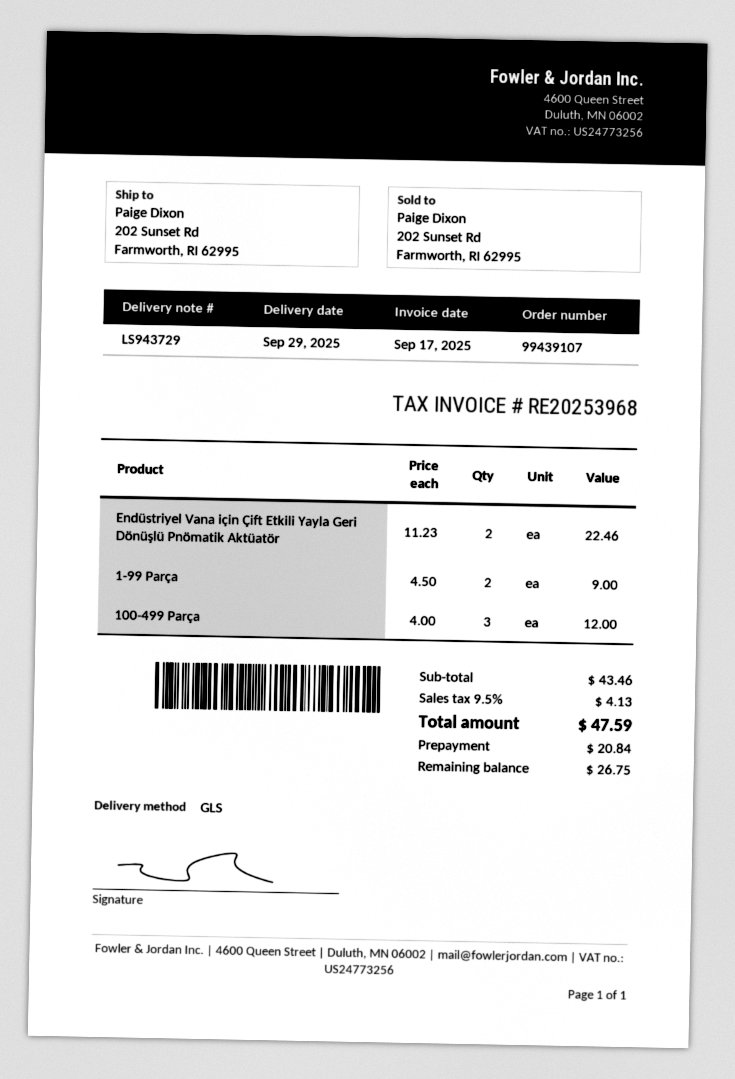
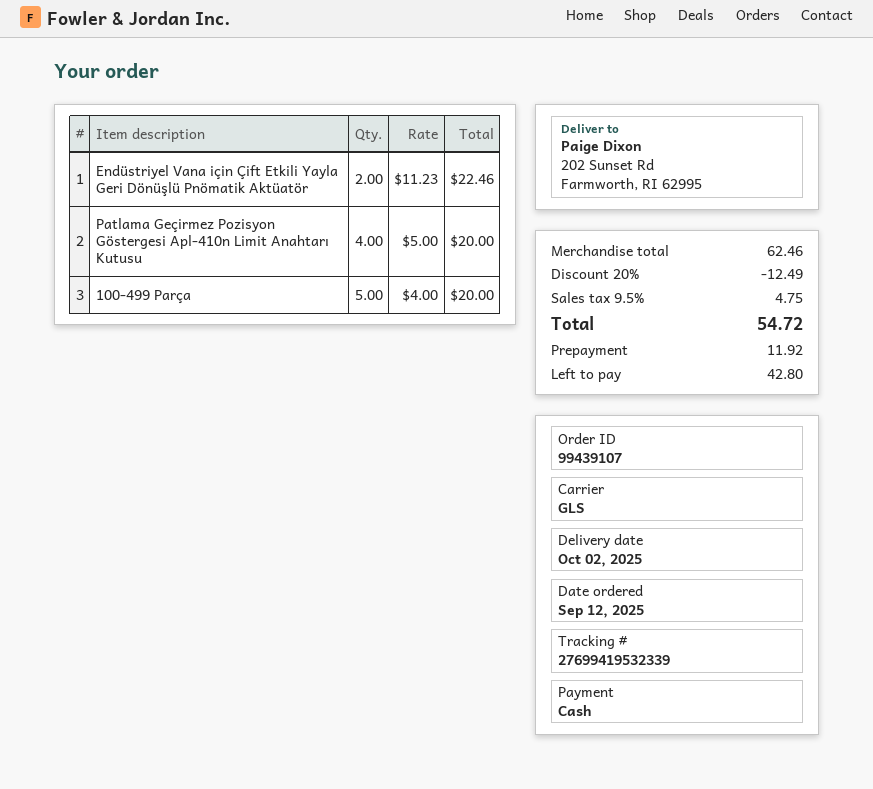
delivery date: 2025-09-29 -> 2025-10-02
1-99 Parça: 2 x 4.50 = 9.00 -> none
100-499 Parça: 3 x 4.00 = 12.00 -> 5 x 4.00 = 20.00
Patlama Geçirmez Pozisyon Göstergesi Apl-410n Limit Anahtarı Kutusu: none -> 4 x 5.00 = 20.00
subtotal: 43.46 -> 62.46
discount: none -> 20% = 12.49
tax: 9.5% = 4.13 -> 9.5% = 4.75
total: 47.59 -> 54.72
deposit: 20.84 -> 11.92
balance: 26.75 -> 42.80

